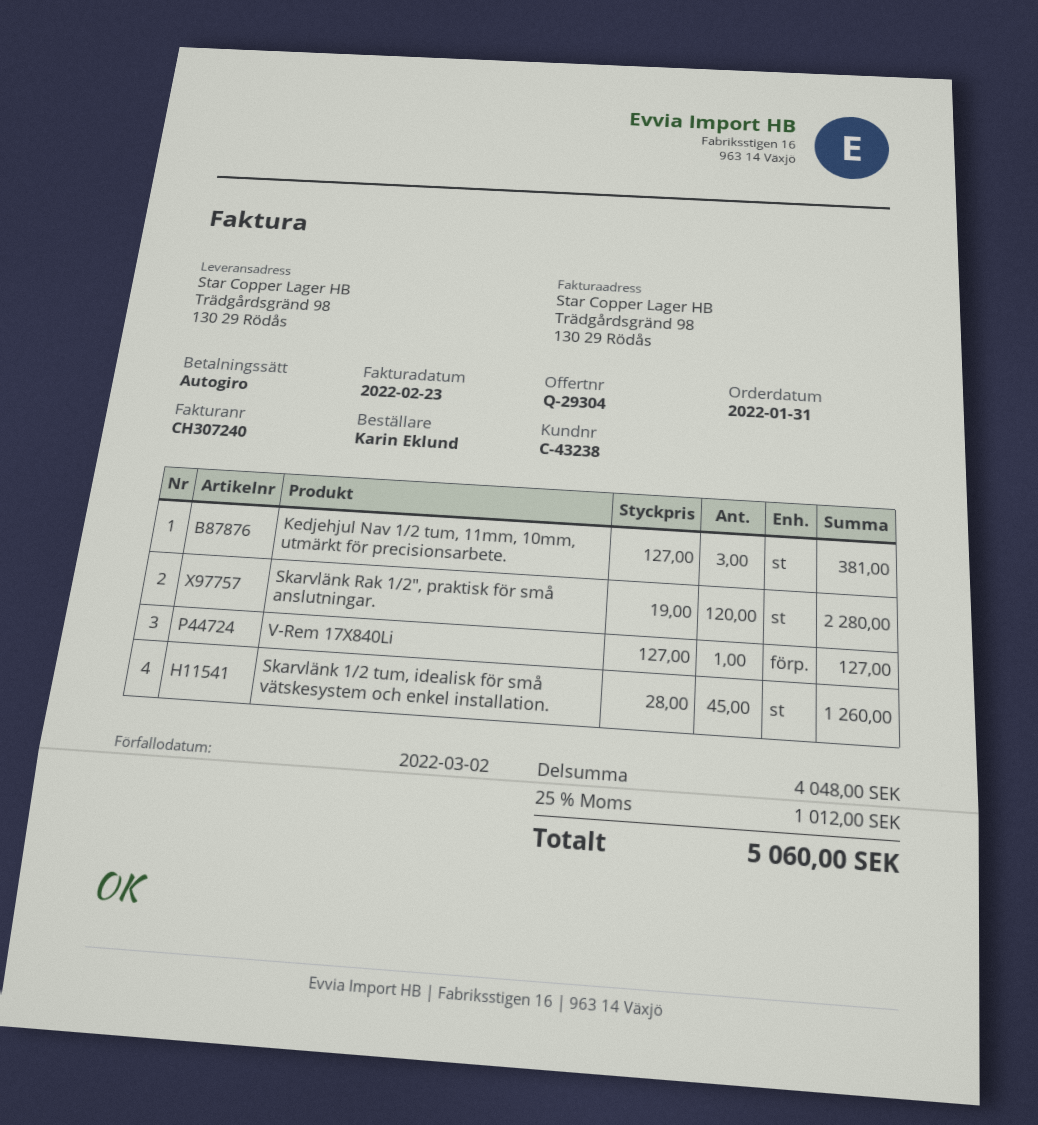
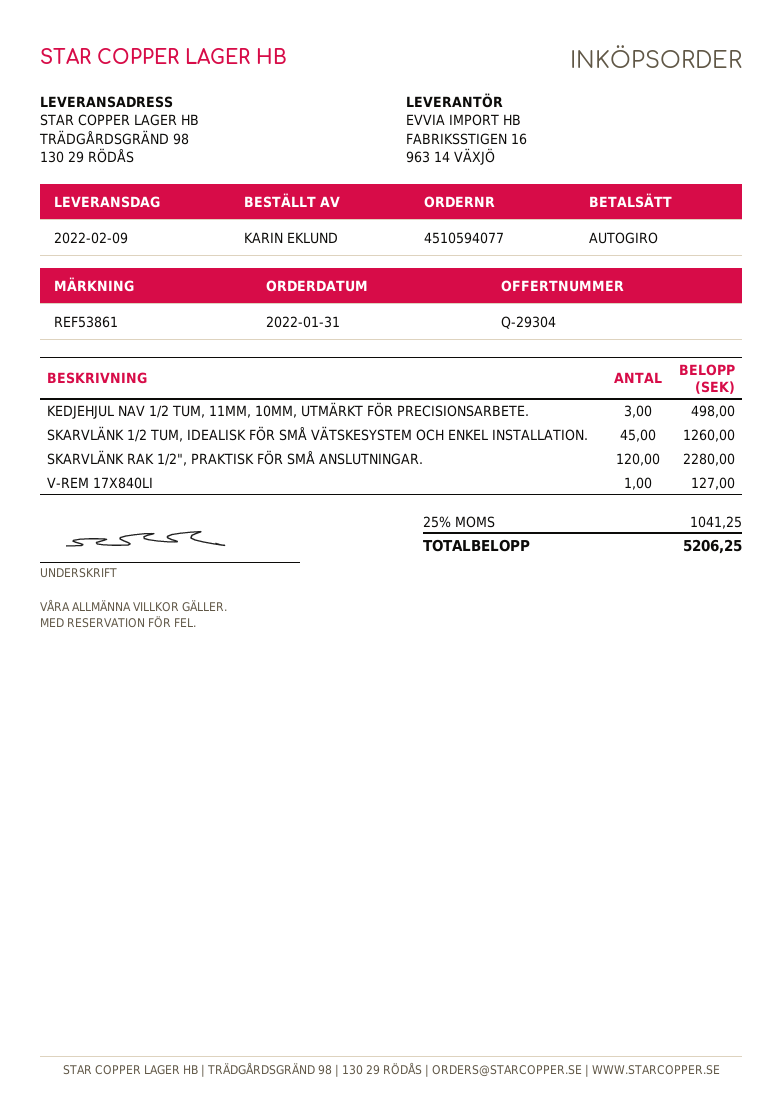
Kedjehjul Nav 1/2 tum, 11mm, 10mm, utmärkt för precisionsarbete.: 3 for 381.00 -> 3 for 498.00
tax: 25% = 1012.00 -> 25% = 1041.25
total: 5060.00 -> 5206.25

